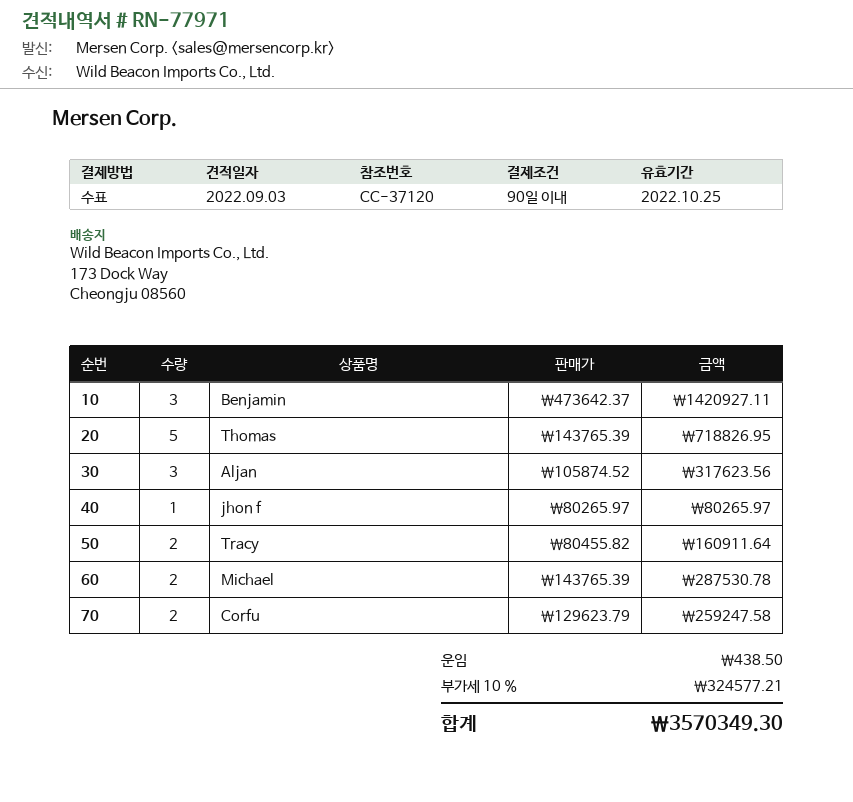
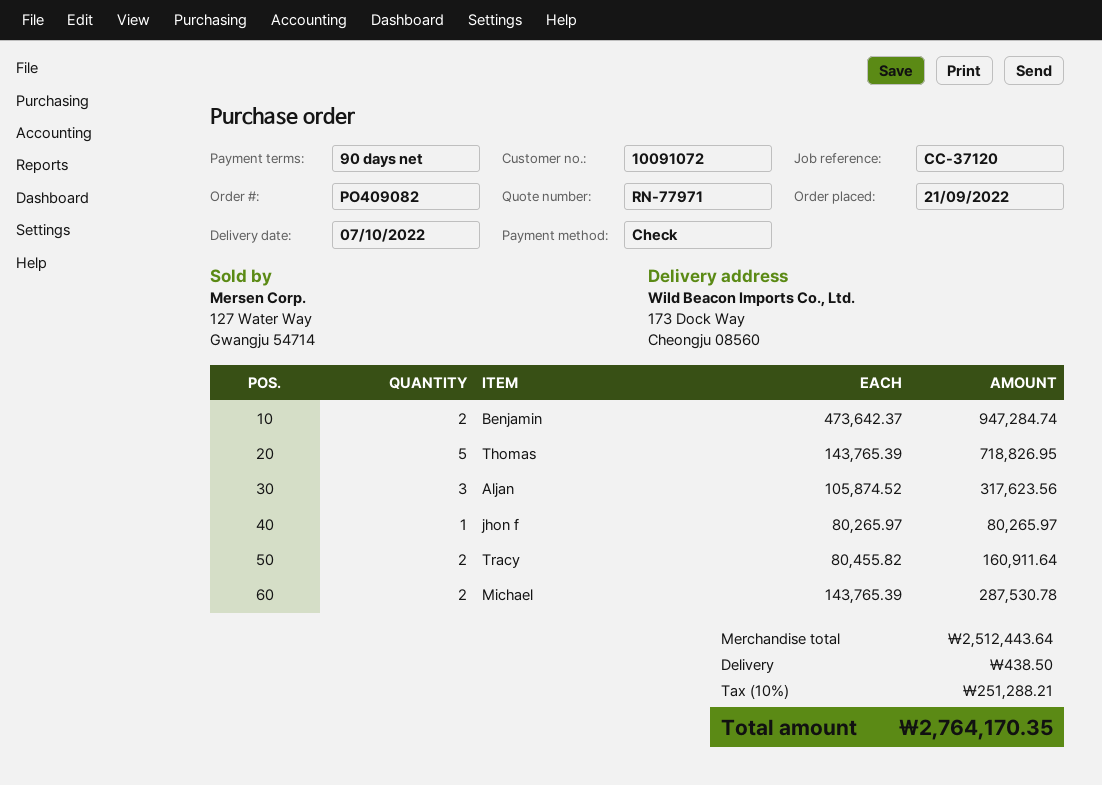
Benjamin: 3 x 473642.37 = 1420927.11 -> 2 x 473642.37 = 947284.74
Corfu: 2 x 129623.79 = 259247.58 -> none
tax: 10% = 324577.21 -> 10% = 251288.21
total: 3570349.30 -> 2764170.35

